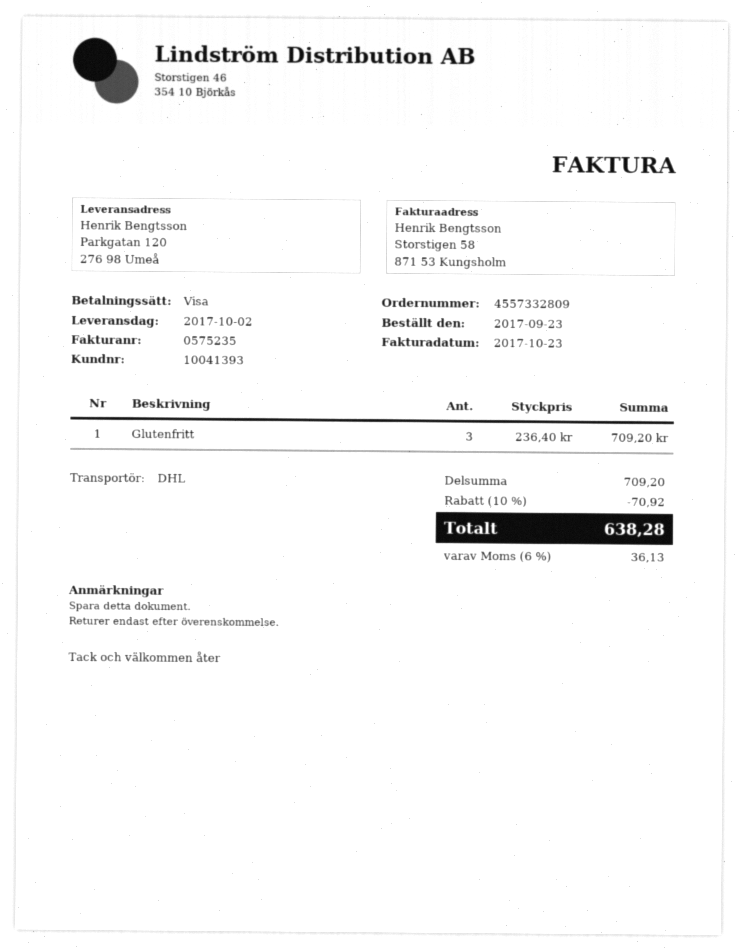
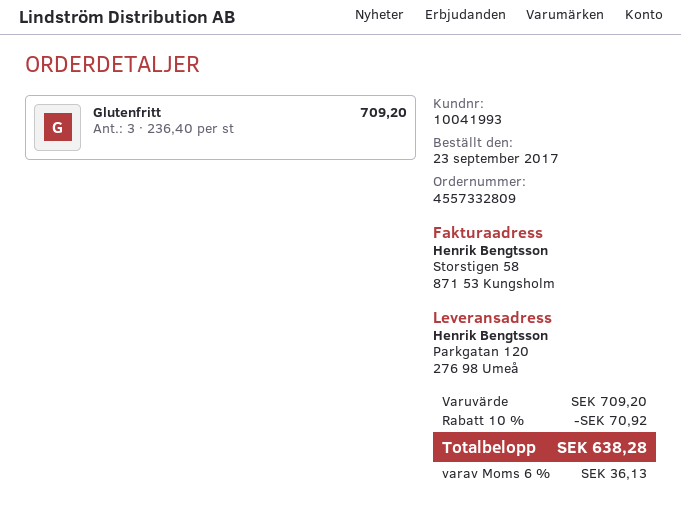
customer number: 10041393 -> 10041993

